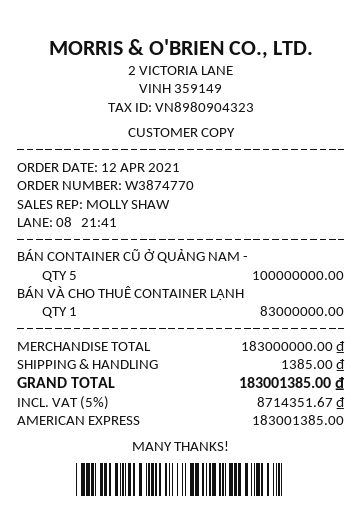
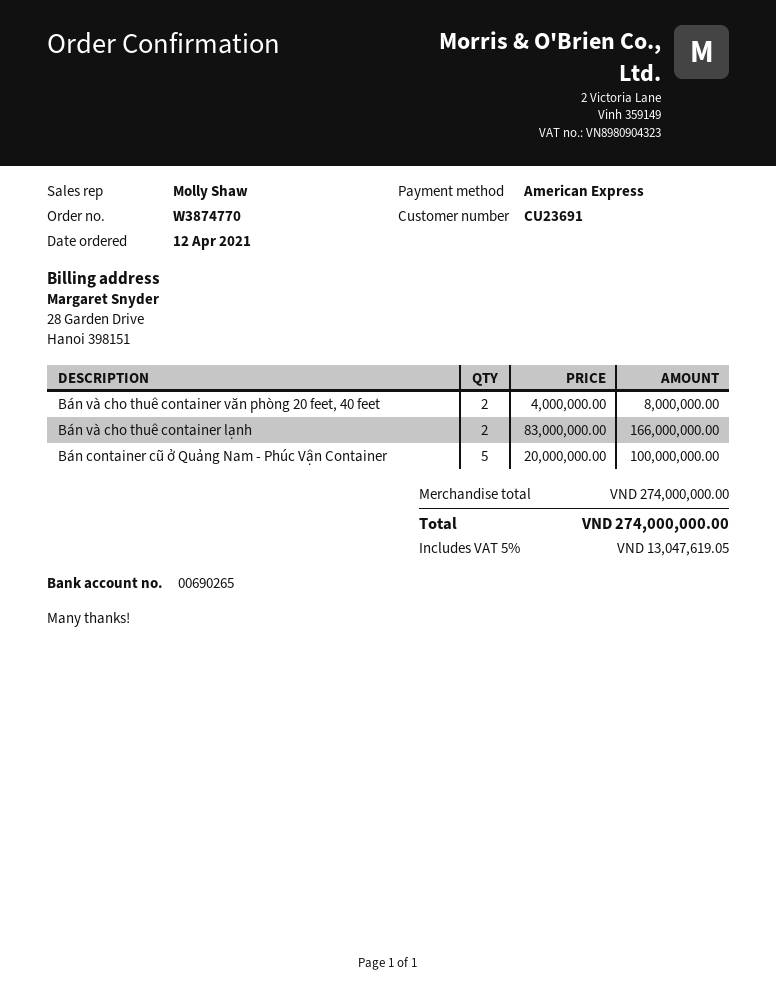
BÁN VÀ CHO THUÊ CONTAINER LẠNH: 1 for 83000000.00 -> 2 for 166000000.00
Bán và cho thuê container văn phòng 20 feet, 40 feet: none -> 2 for 8000000.00
subtotal: 183000000.00 -> 274000000.00
shipping: 1385.00 -> none
tax: 5% = 8714351.67 -> 5% = 13047619.05
total: 183001385.00 -> 274000000.00

